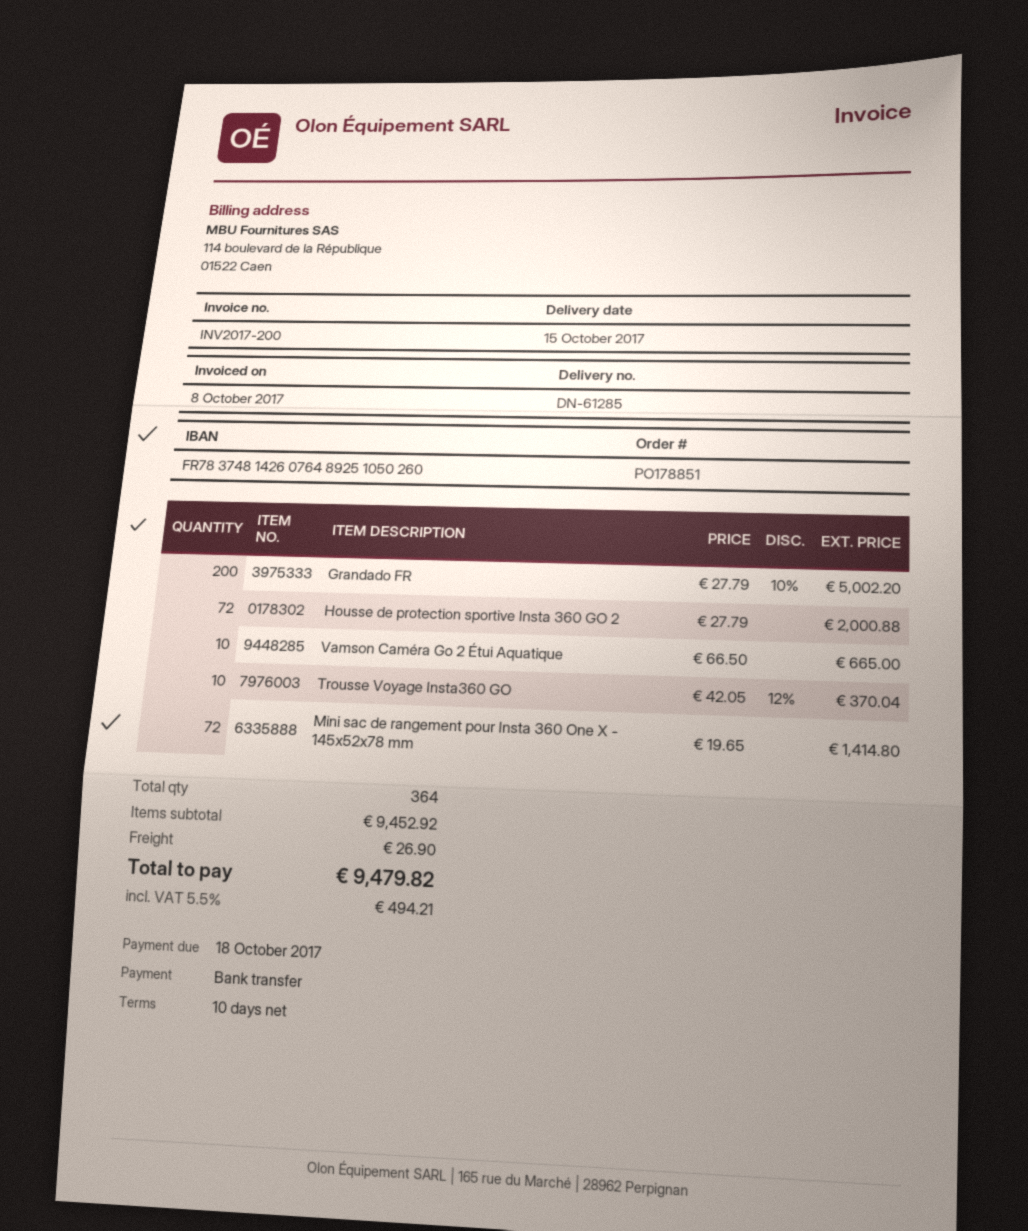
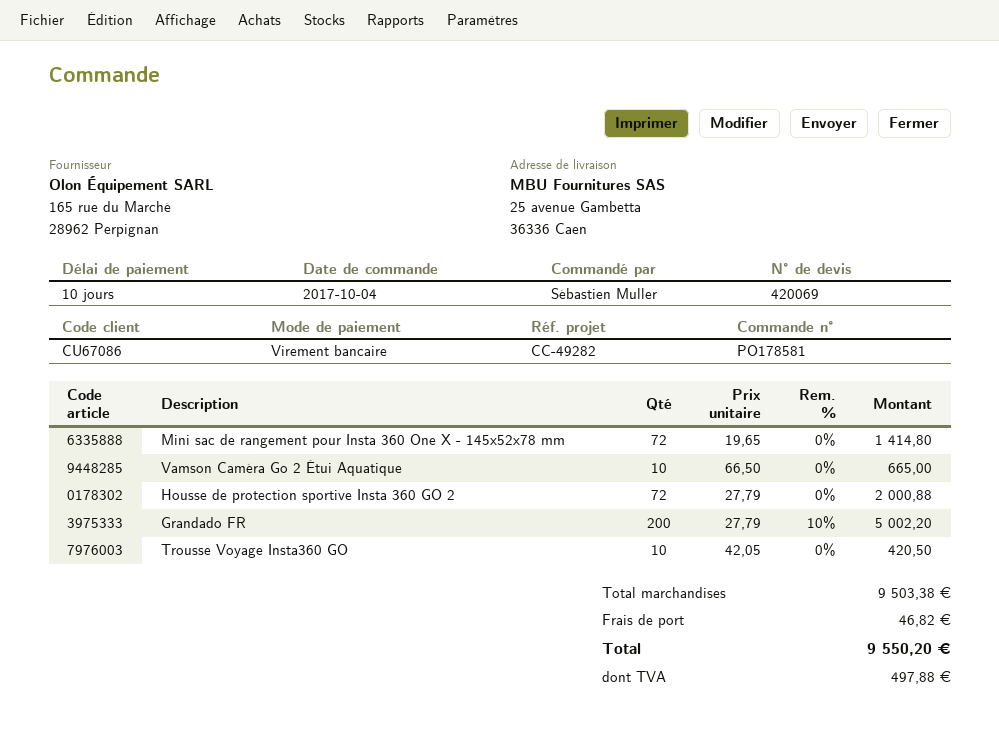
order number: PO178851 -> PO178581
Trousse Voyage Insta360 GO: 10 x 42.05 - 12% = 370.04 -> 10 x 42.05 = 420.50
subtotal: 9452.92 -> 9503.38
shipping: 26.90 -> 46.82
tax: 494.21 -> 497.88
total: 9479.82 -> 9550.20

